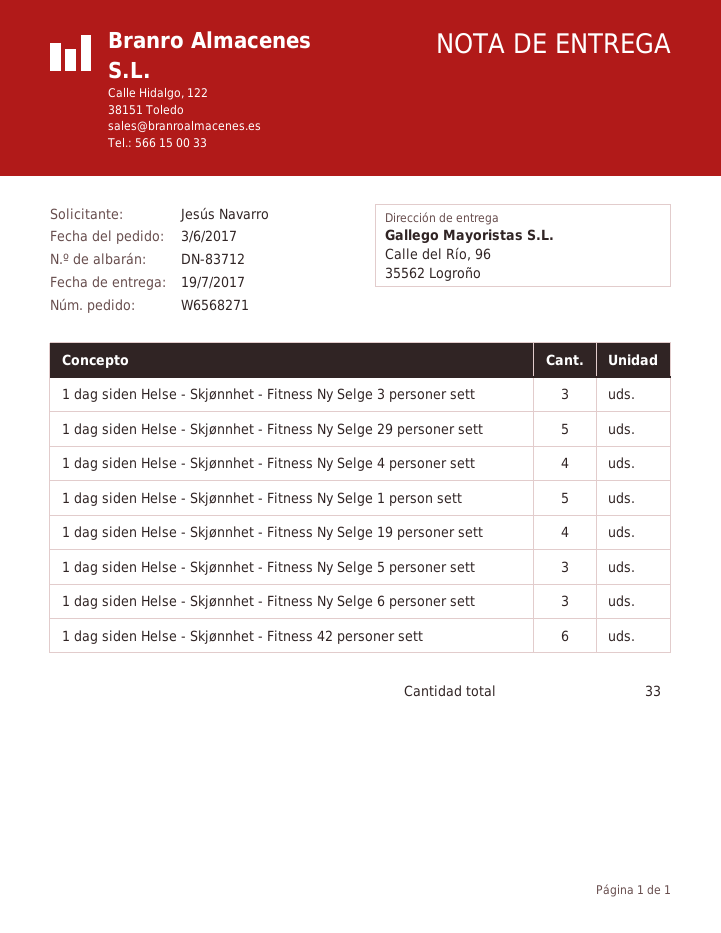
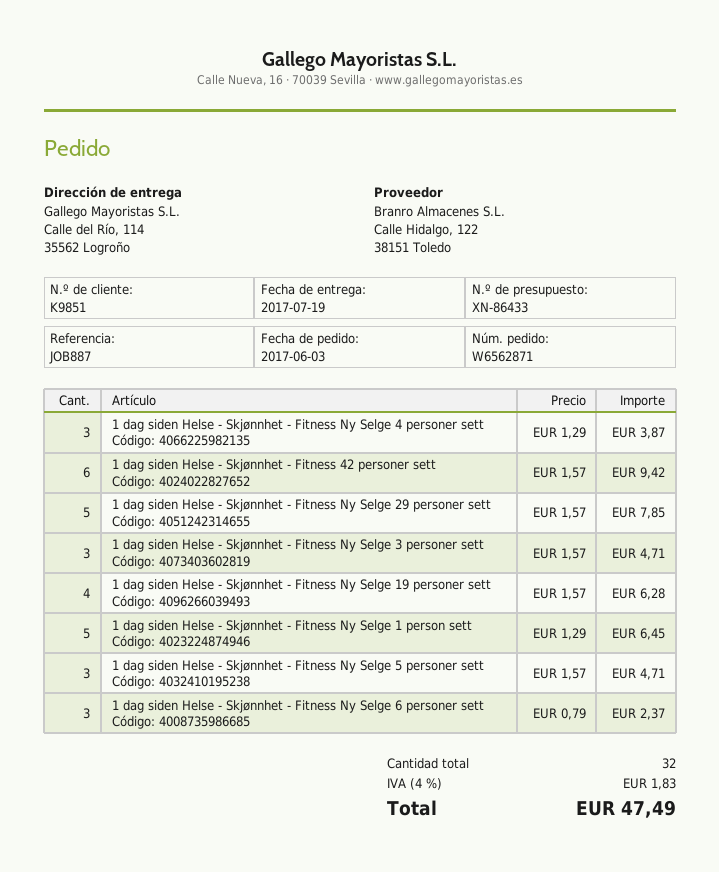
order number: W6568271 -> W6562871
ship to: Calle del Río, 96, 35562 Logroño -> Calle del Río, 114, 35562 Logroño
1 dag siden Helse - Skjønnhet - Fitness Ny Selge 4 personer sett: 4 -> 3
total quantity: 33 -> 32

